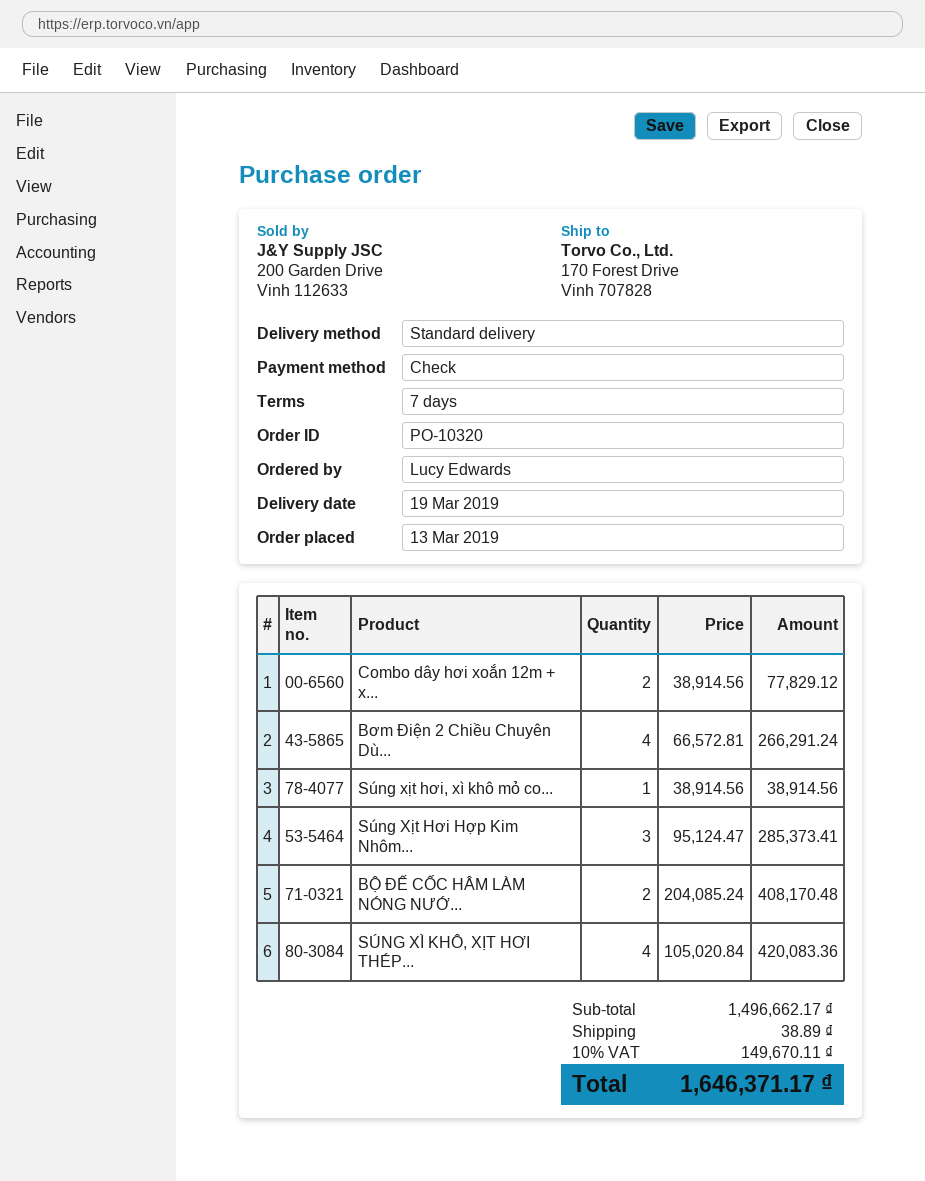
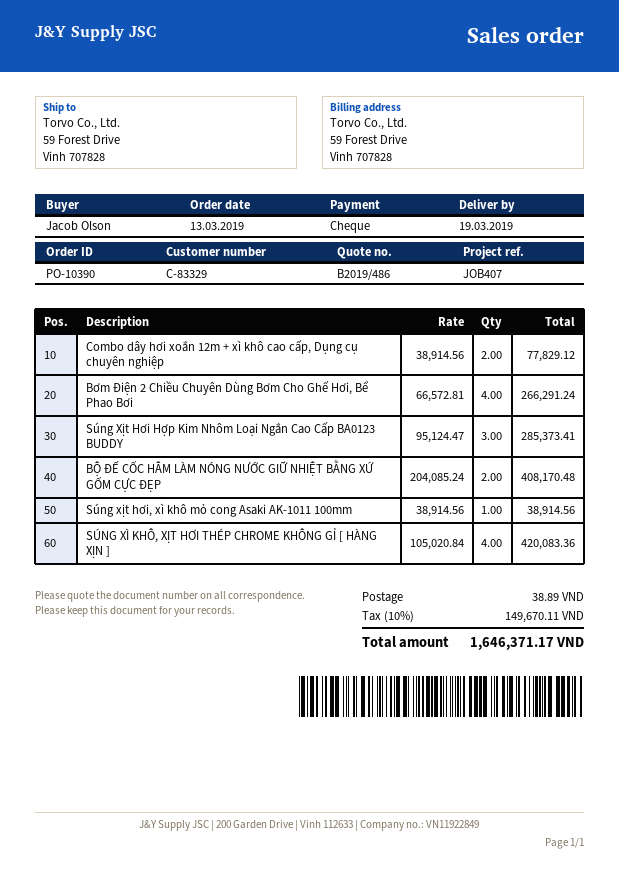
order number: PO-10320 -> PO-10390
ordered by: Lucy Edwards -> Jacob Olson
ship to: 170 Forest Drive, Vinh 707828 -> 59 Forest Drive, Vinh 707828

